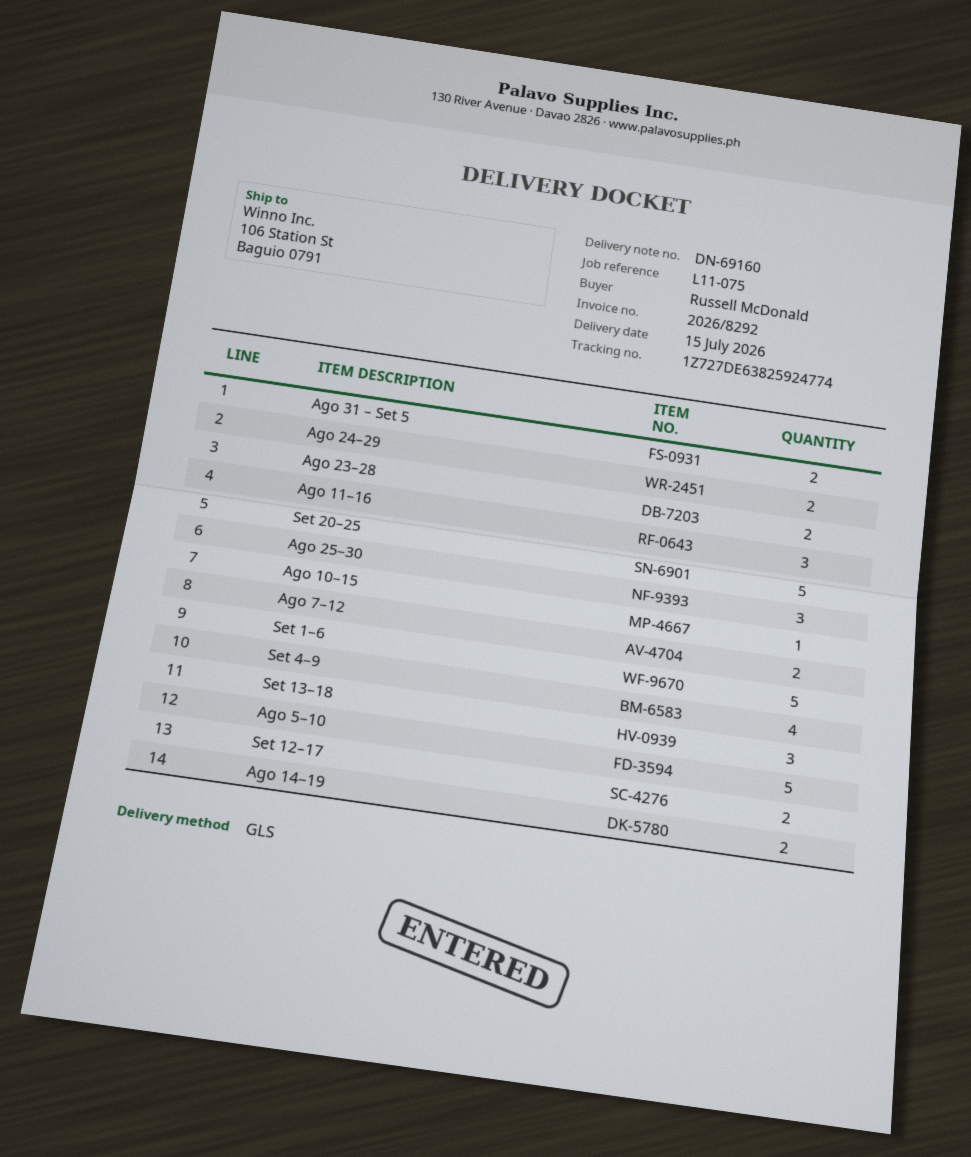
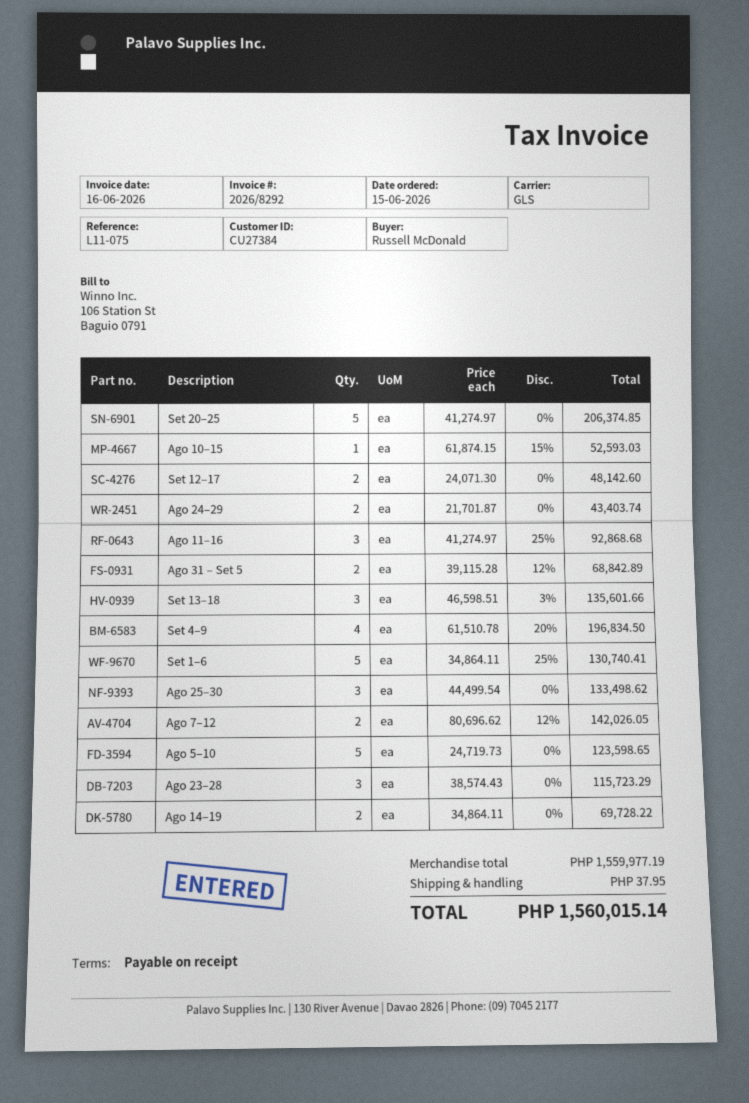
Ago 23–28: 2 -> 3

